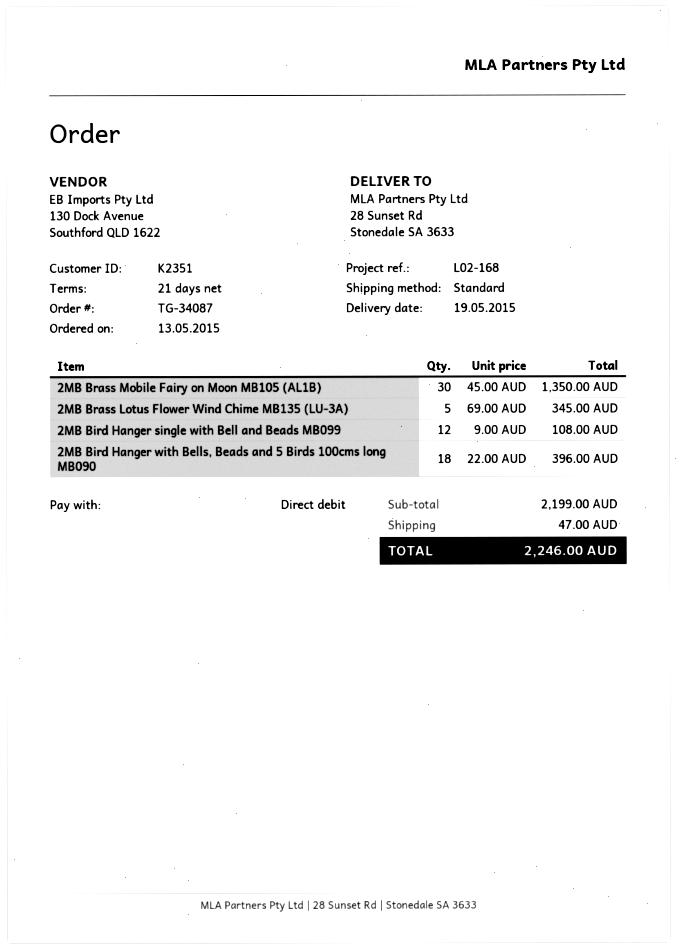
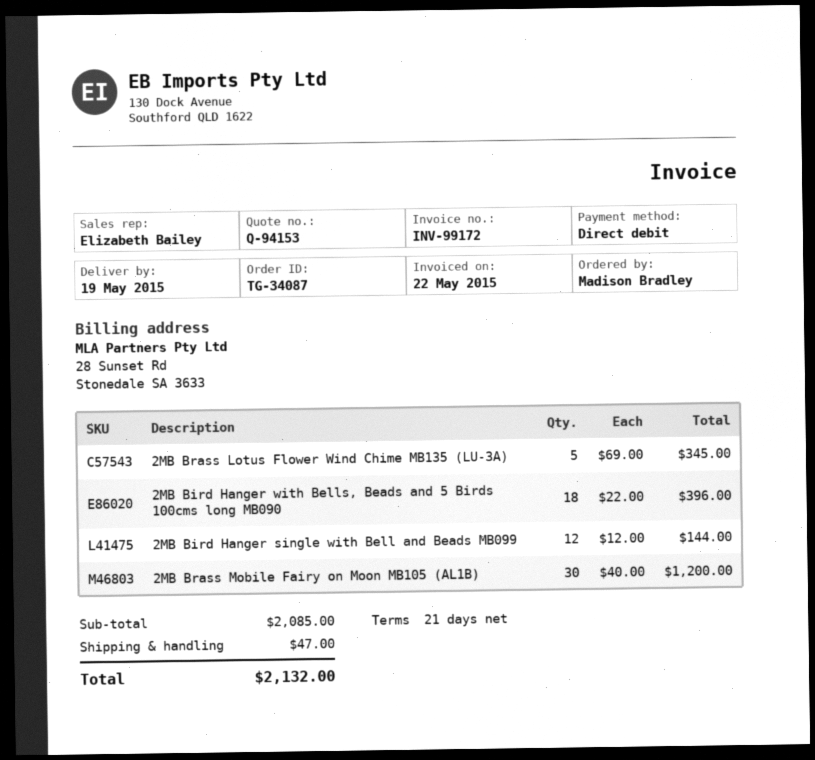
2MB Brass Mobile Fairy on Moon MB105 (AL1B): 30 x 45.00 = 1350.00 -> 30 x 40.00 = 1200.00
2MB Bird Hanger single with Bell and Beads MB099: 12 x 9.00 = 108.00 -> 12 x 12.00 = 144.00
subtotal: 2199.00 -> 2085.00
total: 2246.00 -> 2132.00

